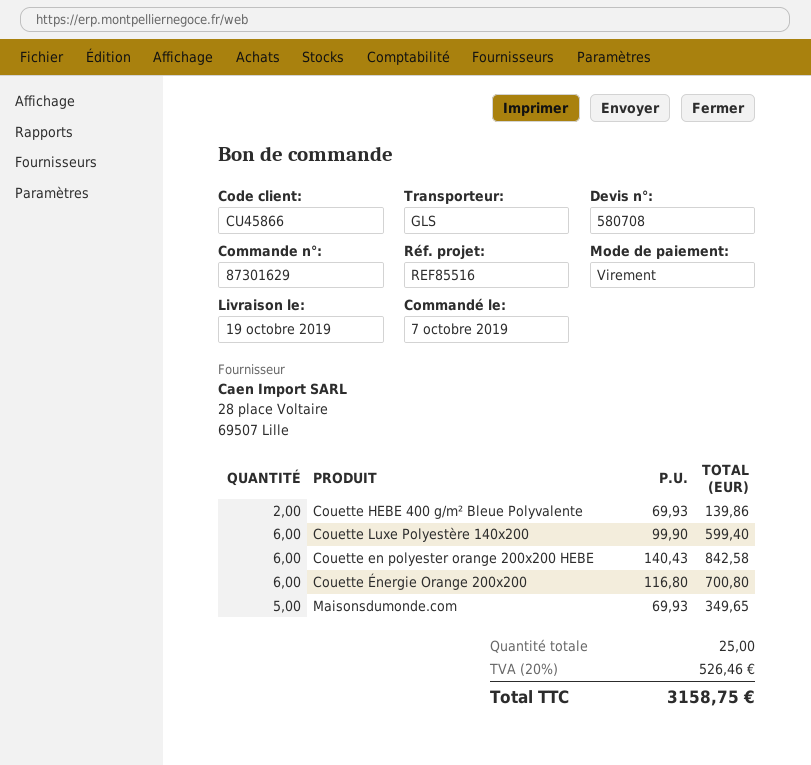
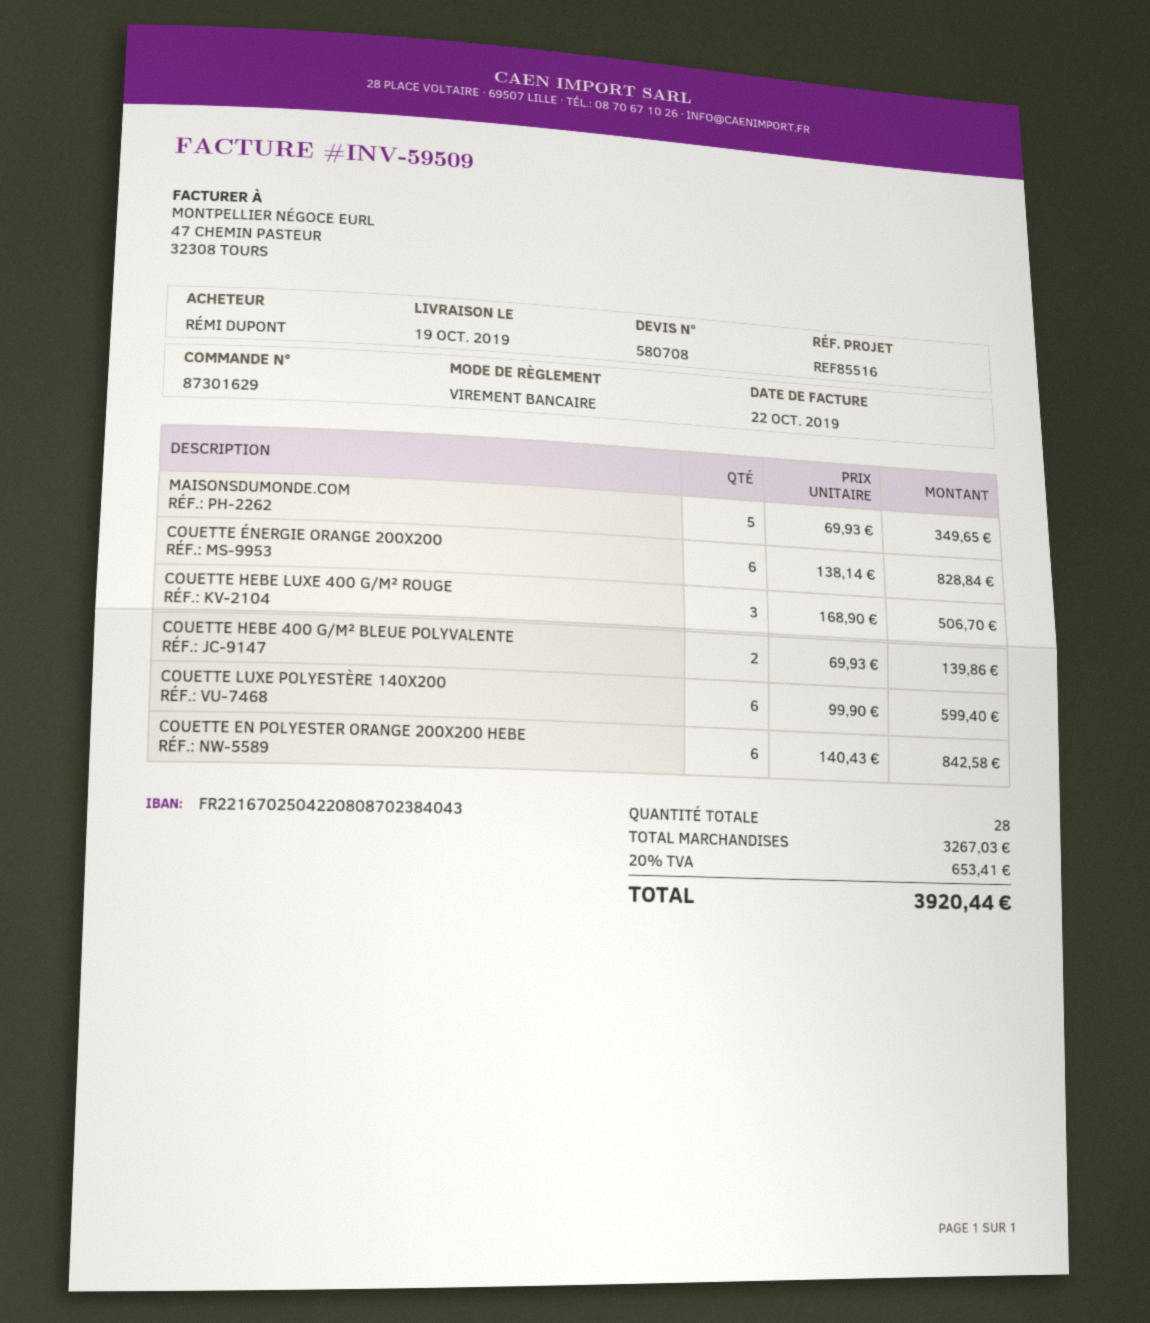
Couette Énergie Orange 200x200: 6 x 116.80 = 700.80 -> 6 x 138.14 = 828.84
COUETTE HEBE LUXE 400 G/M² ROUGE: none -> 3 x 168.90 = 506.70
total quantity: 25 -> 28
tax: 20% = 526.46 -> 20% = 653.41
total: 3158.75 -> 3920.44

